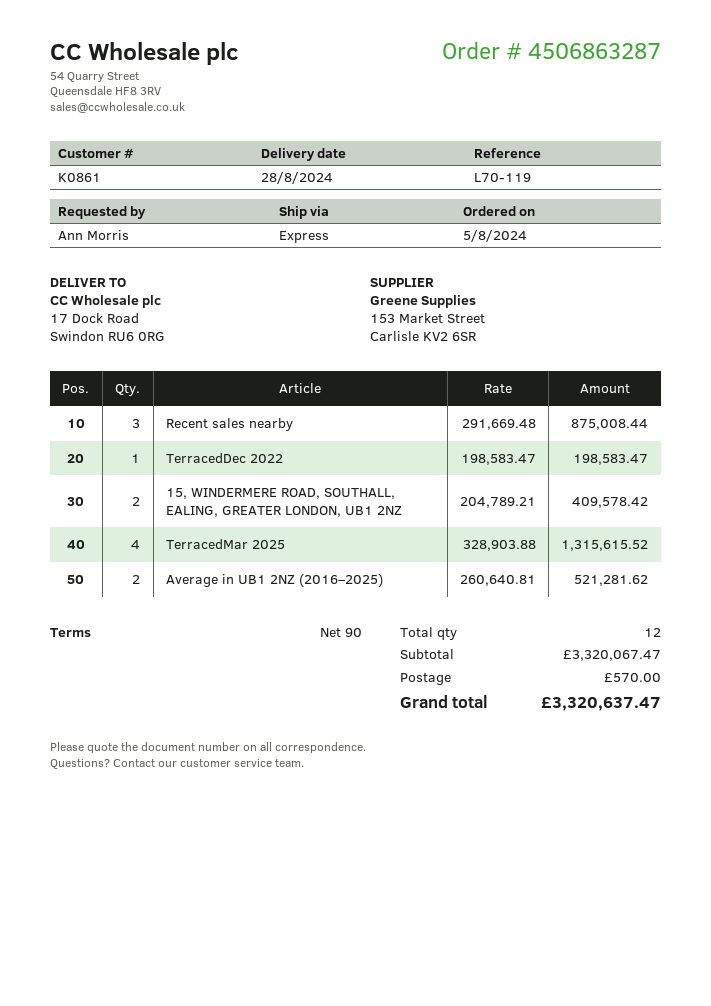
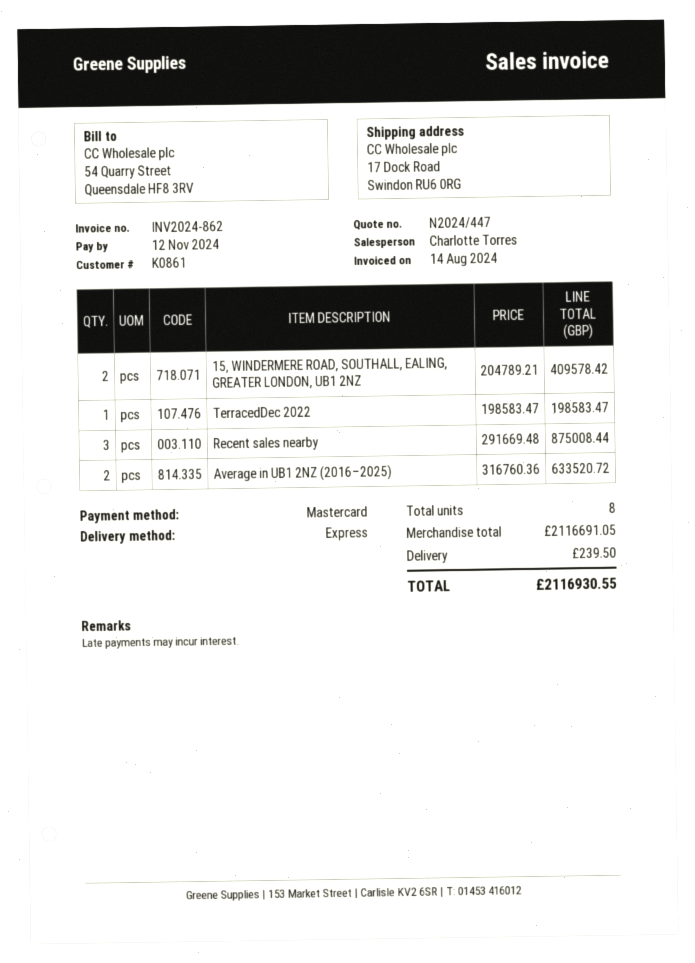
TerracedMar 2025: 4 x 328903.88 = 1315615.52 -> none
Average in UB1 2NZ (2016–2025): 2 x 260640.81 = 521281.62 -> 2 x 316760.36 = 633520.72
total quantity: 12 -> 8
subtotal: 3320067.47 -> 2116691.05
shipping: 570.00 -> 239.50
total: 3320637.47 -> 2116930.55

